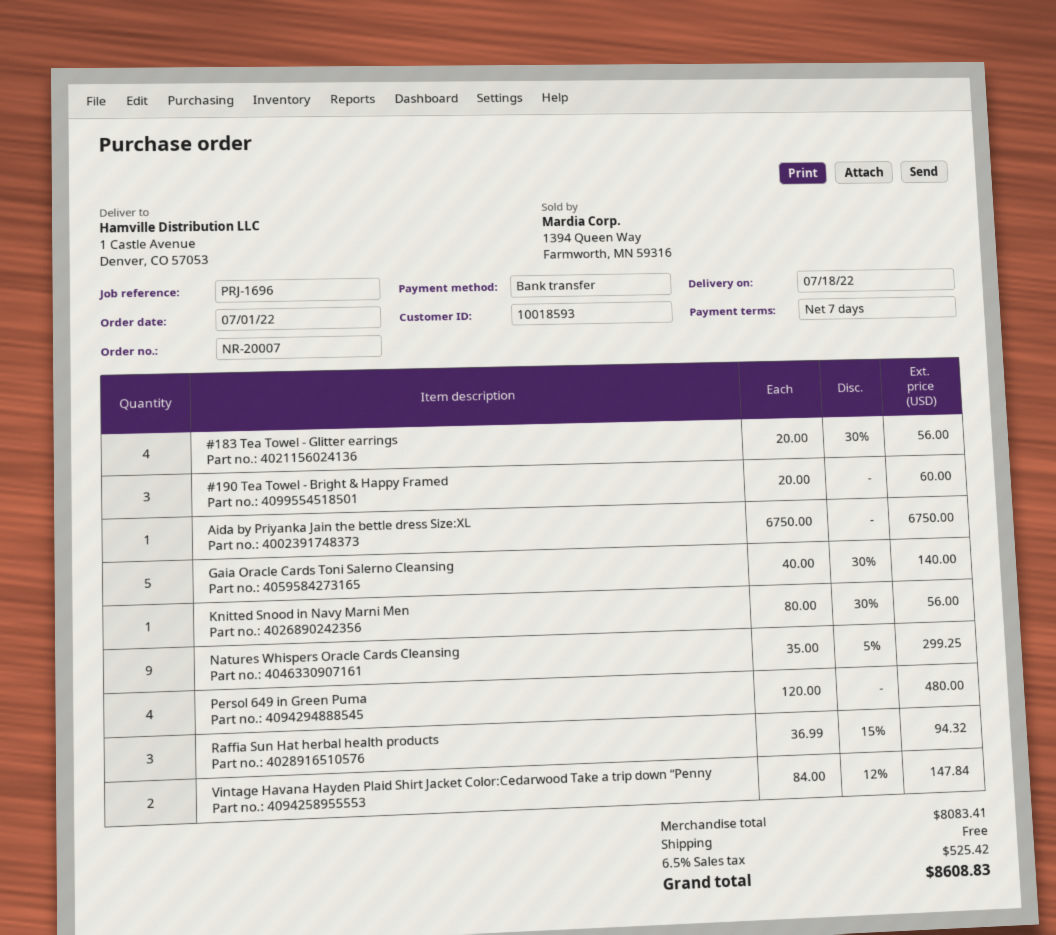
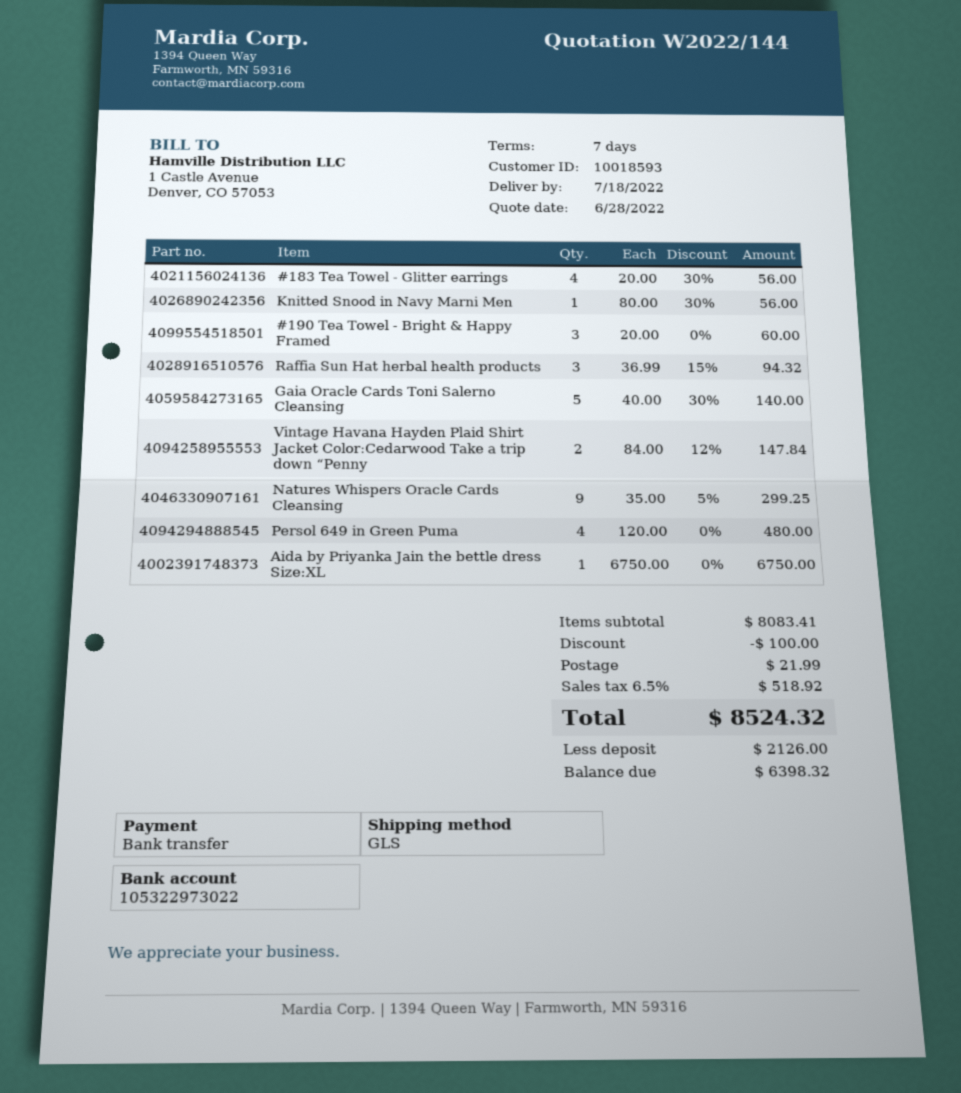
discount: none -> 100.00
shipping: 0.00 -> 21.99
tax: 6.5% = 525.42 -> 6.5% = 518.92
total: 8608.83 -> 8524.32

